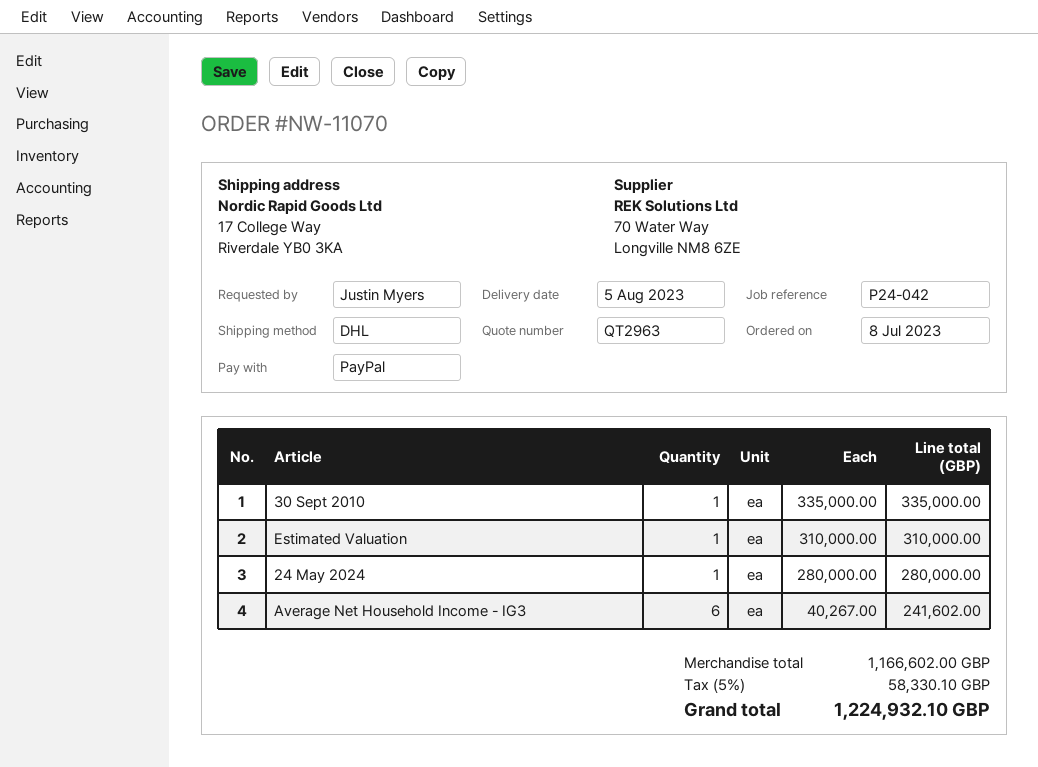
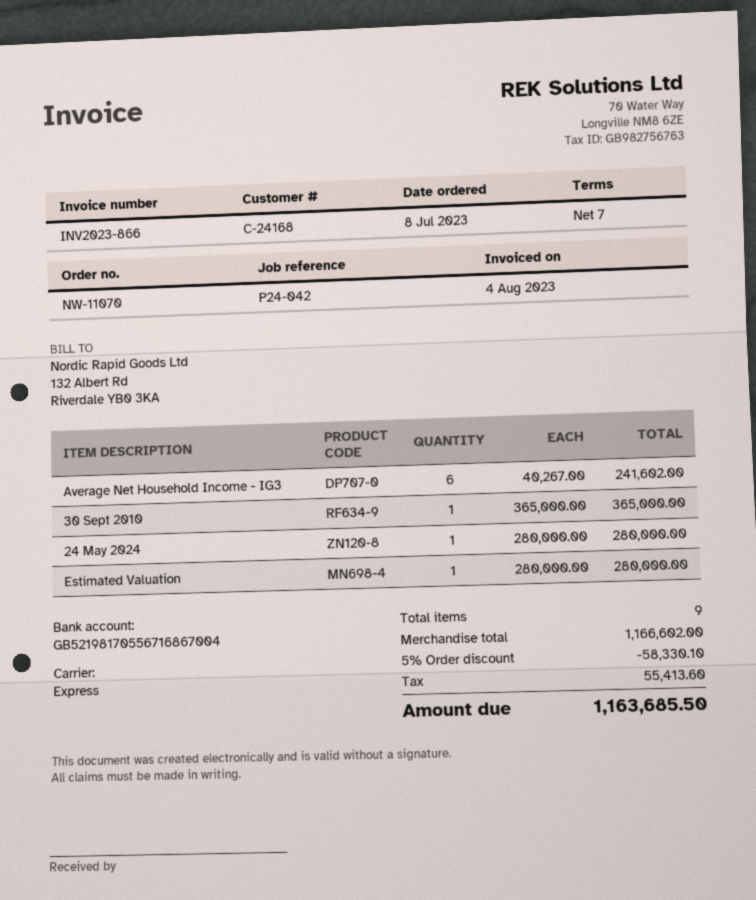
shipping method: DHL -> express
30 Sept 2010: 1 x 335000.00 = 335000.00 -> 1 x 365000.00 = 365000.00
Estimated Valuation: 1 x 310000.00 = 310000.00 -> 1 x 280000.00 = 280000.00
discount: none -> 5% = 58330.10
tax: 58330.10 -> 55413.60
total: 1224932.10 -> 1163685.50

